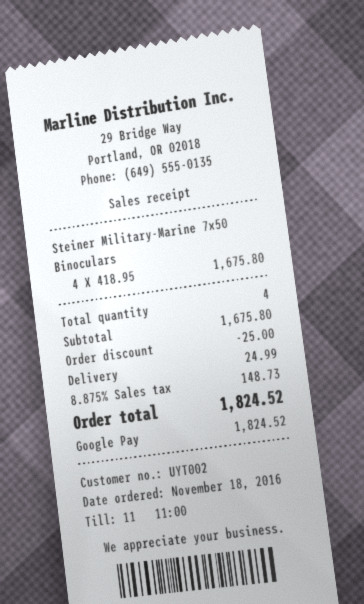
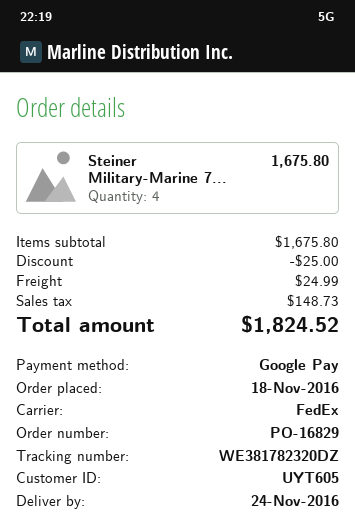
customer number: UYT002 -> UYT605

